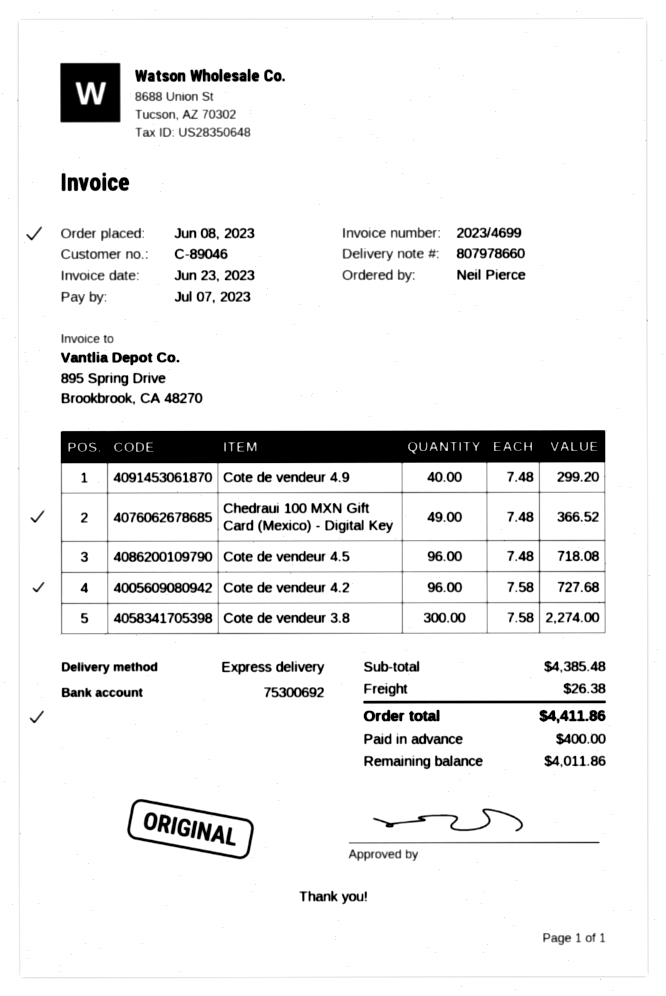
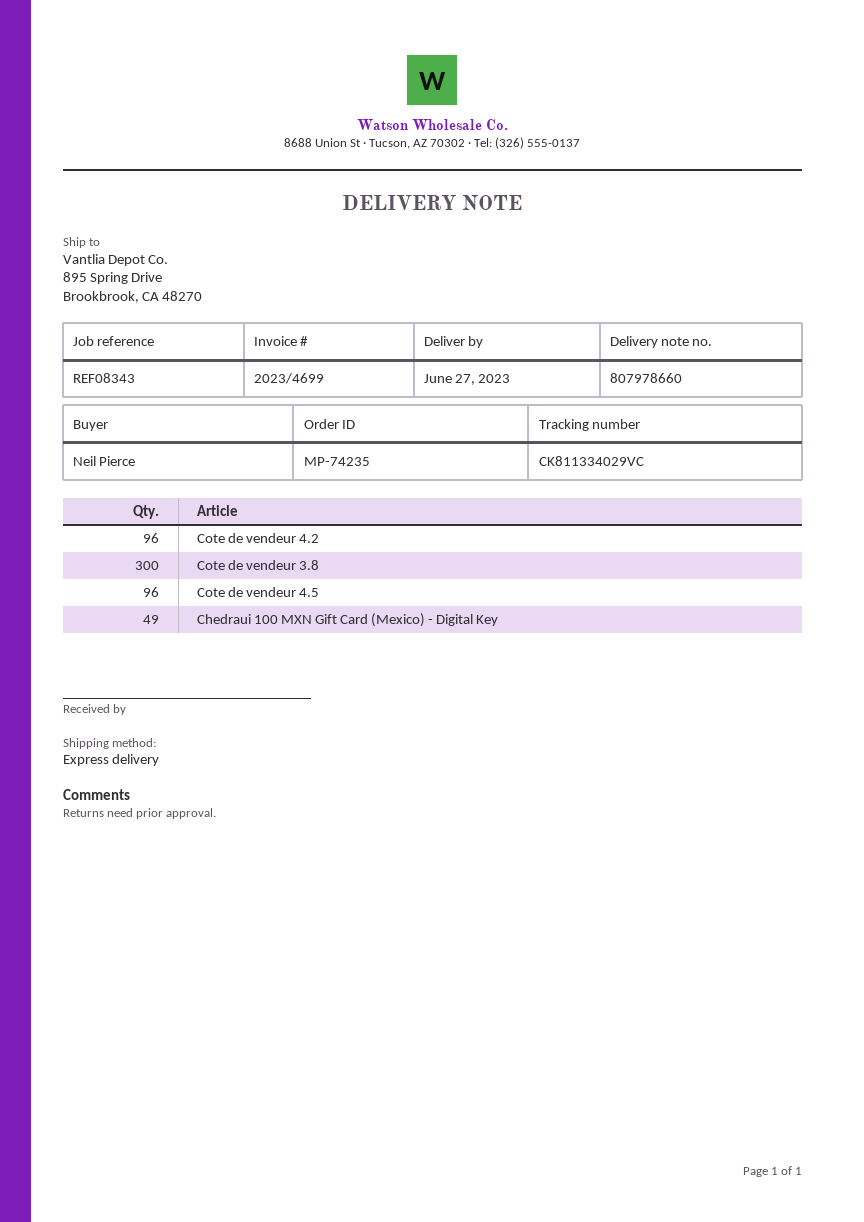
Cote de vendeur 4.9: 40 -> none

